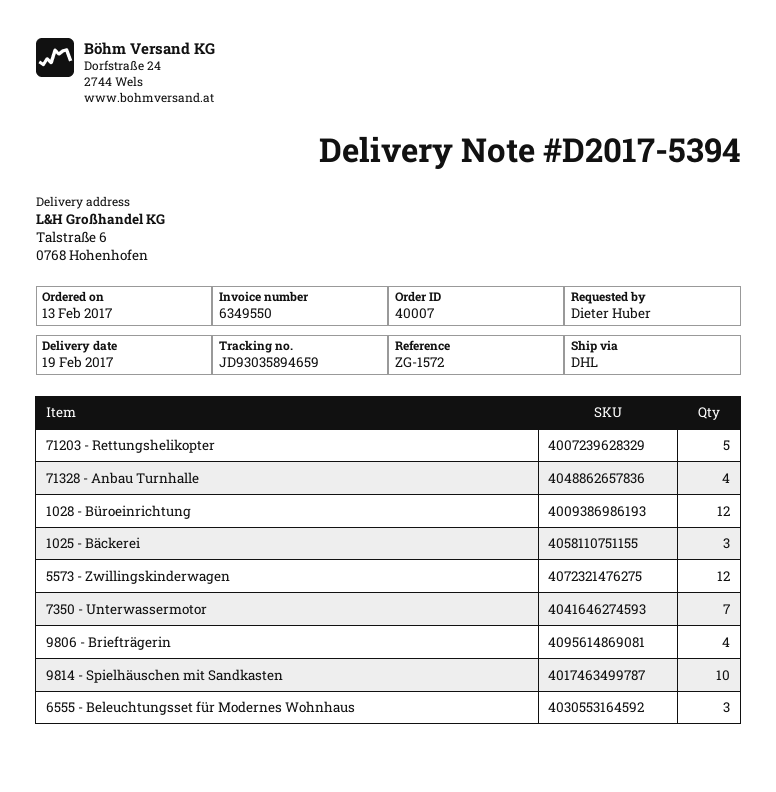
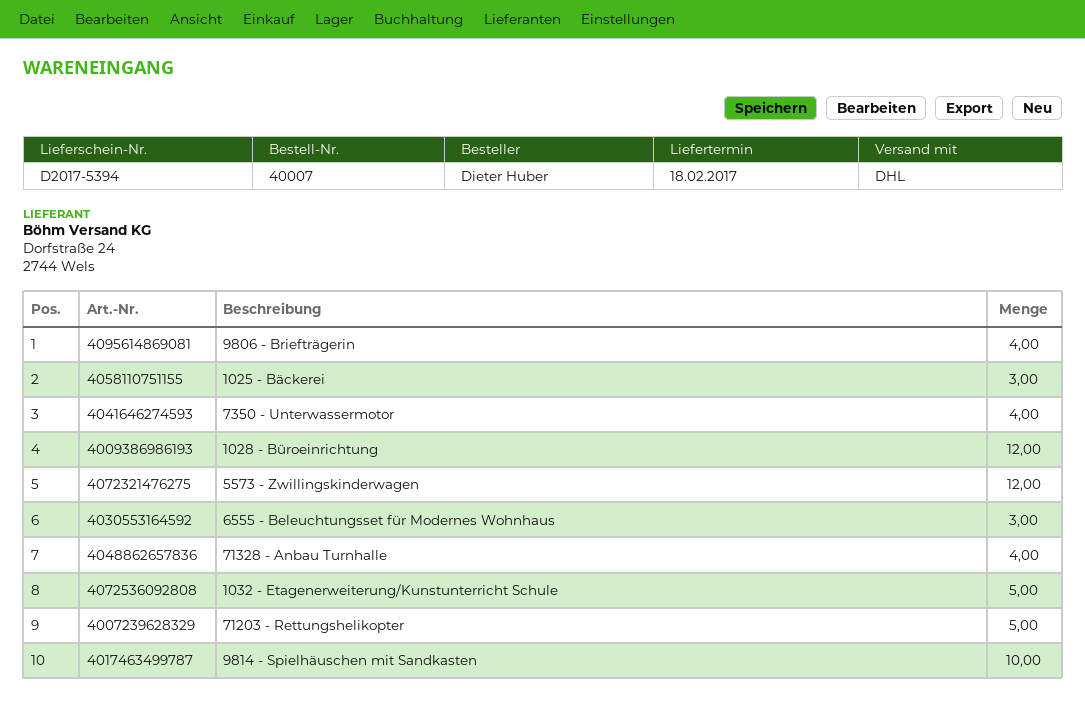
delivery date: 2017-02-19 -> 2017-02-18
7350 - Unterwassermotor: 7 -> 4
1032 - Etagenerweiterung/Kunstunterricht Schule: none -> 5

